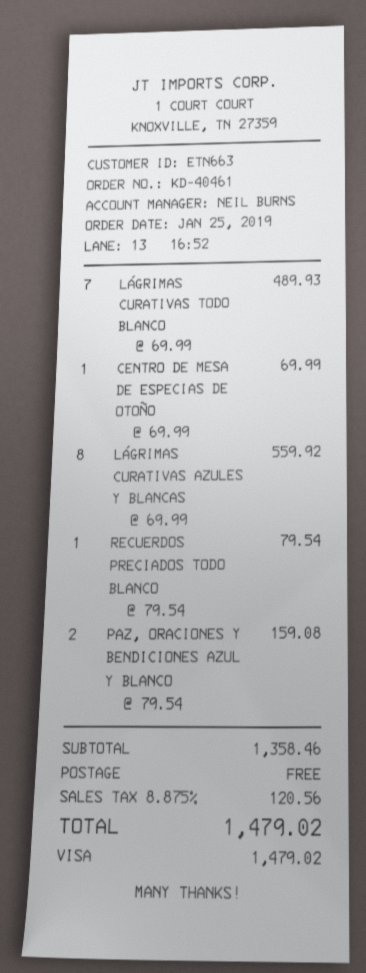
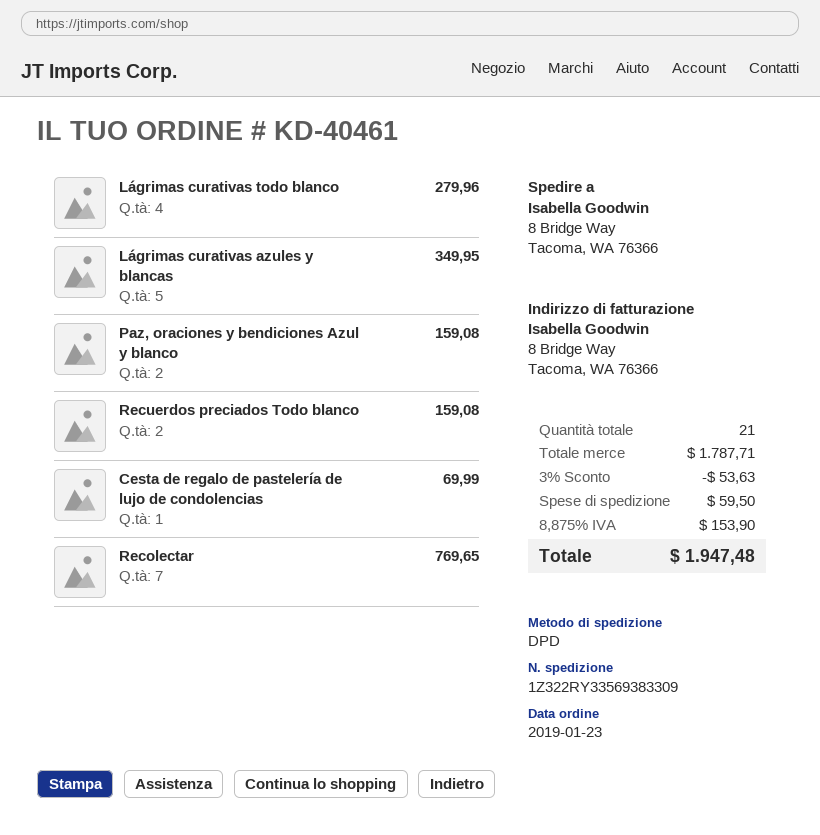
order date: 2019-01-25 -> 2019-01-23
LÁGRIMAS CURATIVAS TODO BLANCO: 7 for 489.93 -> 4 for 279.96
CENTRO DE MESA DE ESPECIAS DE OTOÑO: 1 for 69.99 -> none
LÁGRIMAS CURATIVAS AZULES Y BLANCAS: 8 for 559.92 -> 5 for 349.95
RECUERDOS PRECIADOS TODO BLANCO: 1 for 79.54 -> 2 for 159.08
Cesta de regalo de pastelería de lujo de condolencias: none -> 1 for 69.99
Recolectar: none -> 7 for 769.65
subtotal: 1358.46 -> 1787.71
discount: none -> 3% = 53.63
shipping: 0.00 -> 59.50
tax: 8.875% = 120.56 -> 8.875% = 153.90
total: 1479.02 -> 1947.48

